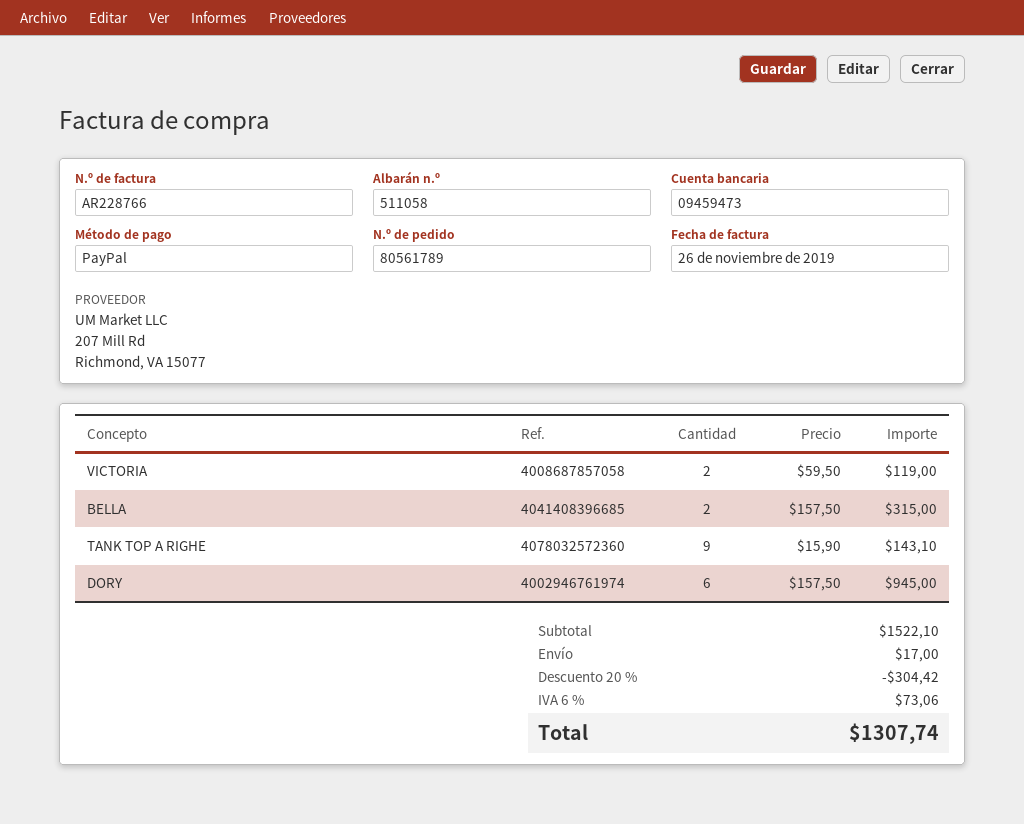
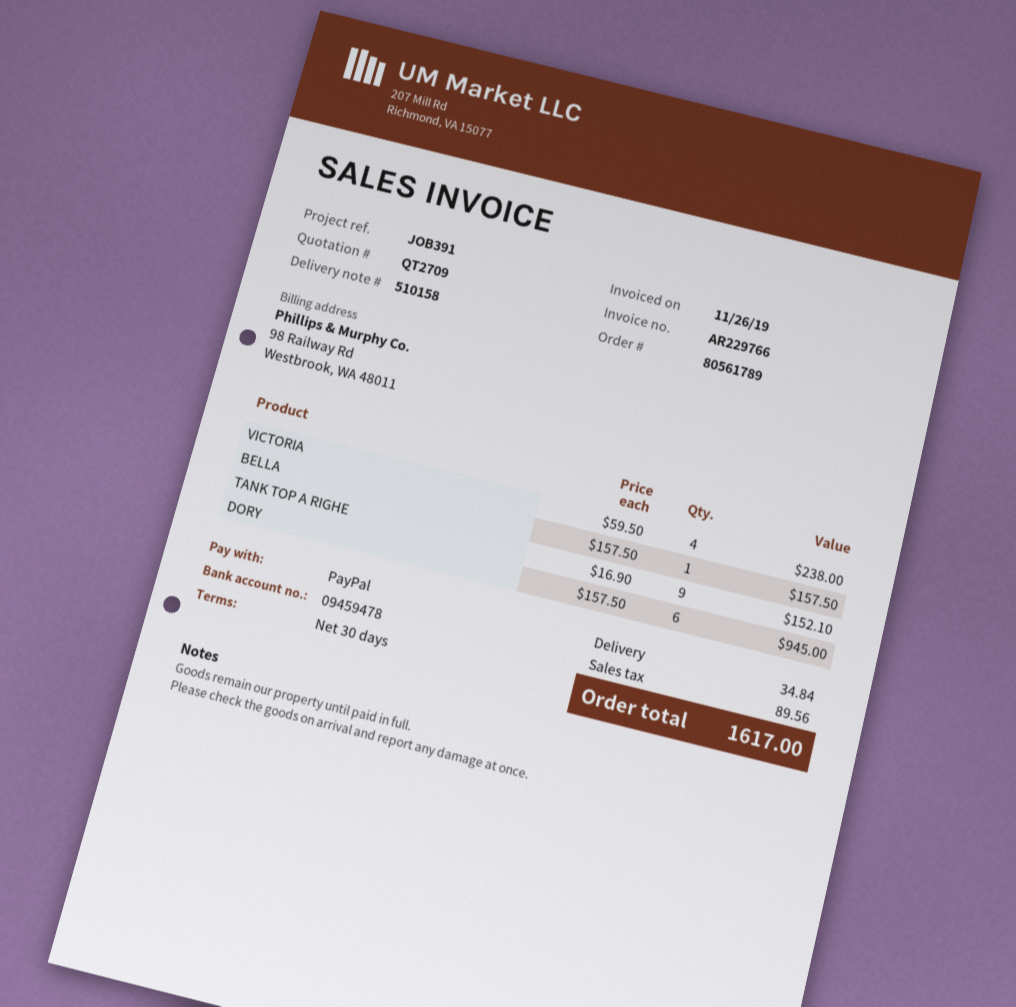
delivery note number: 511058 -> 510158
invoice number: AR228766 -> AR229766
bank account: 09459473 -> 09459478
VICTORIA: 2 x 59.50 = 119.00 -> 4 x 59.50 = 238.00
BELLA: 2 x 157.50 = 315.00 -> 1 x 157.50 = 157.50
TANK TOP A RIGHE: 9 x 15.90 = 143.10 -> 9 x 16.90 = 152.10
discount: 20% = 304.42 -> none
shipping: 17.00 -> 34.84
tax: 73.06 -> 89.56
total: 1307.74 -> 1617.00

